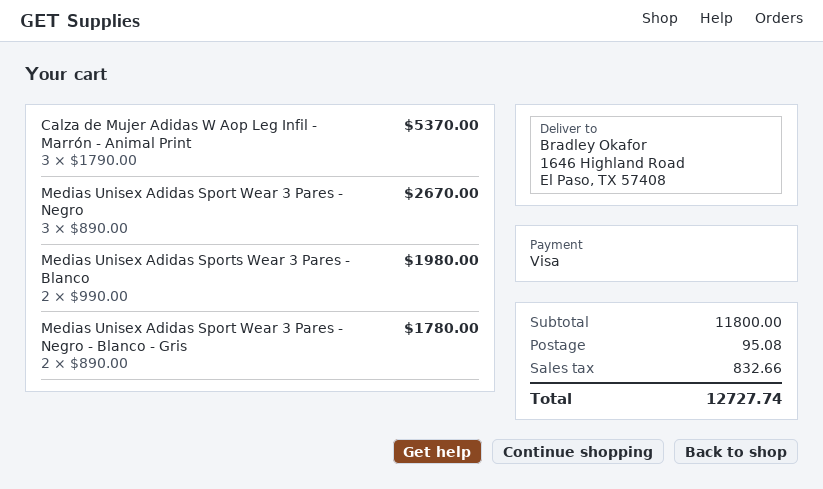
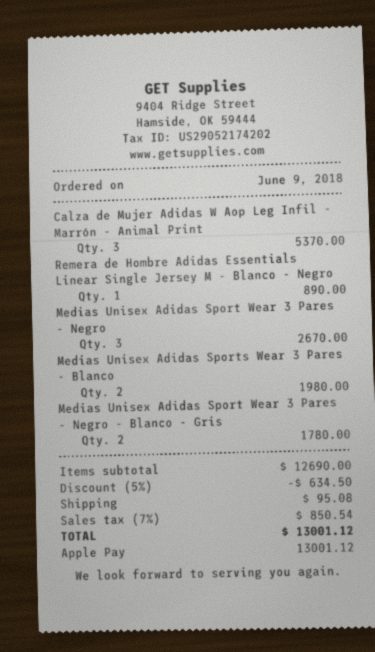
payment method: Visa -> Apple Pay
Remera de Hombre Adidas Essentials Linear Single Jersey M - Blanco - Negro: none -> 1 for 890.00
subtotal: 11800.00 -> 12690.00
discount: none -> 5% = 634.50
tax: 832.66 -> 850.54
total: 12727.74 -> 13001.12

